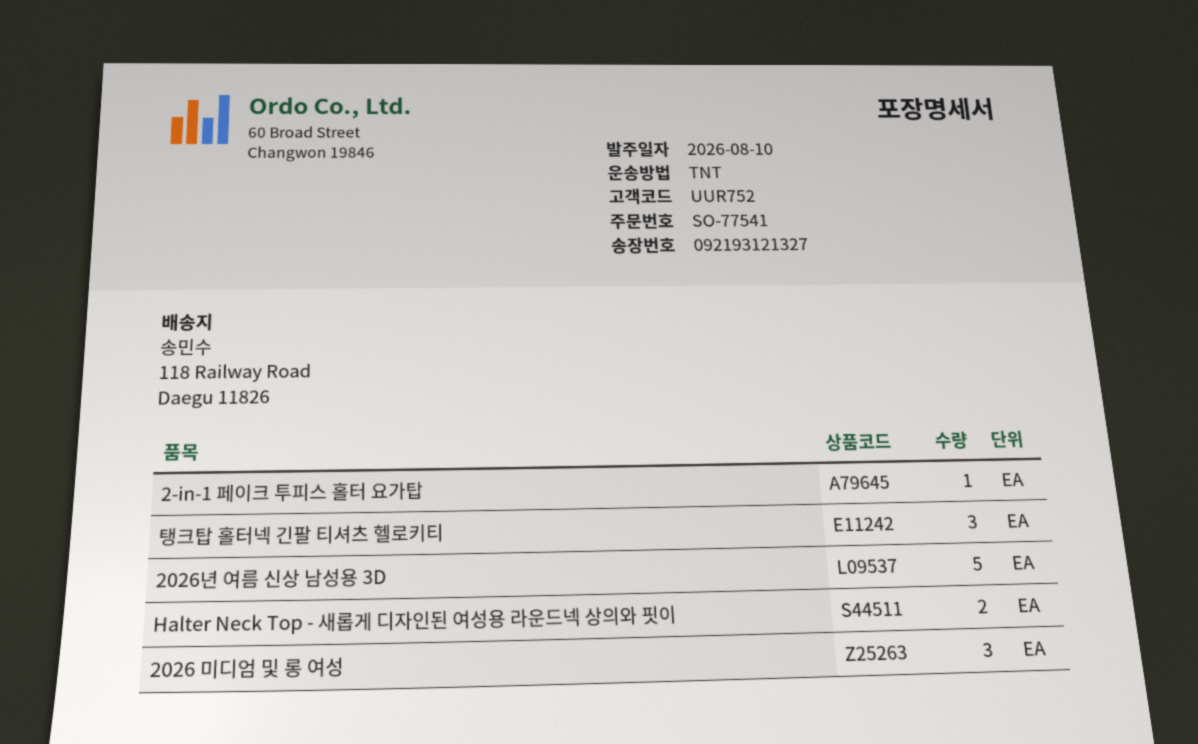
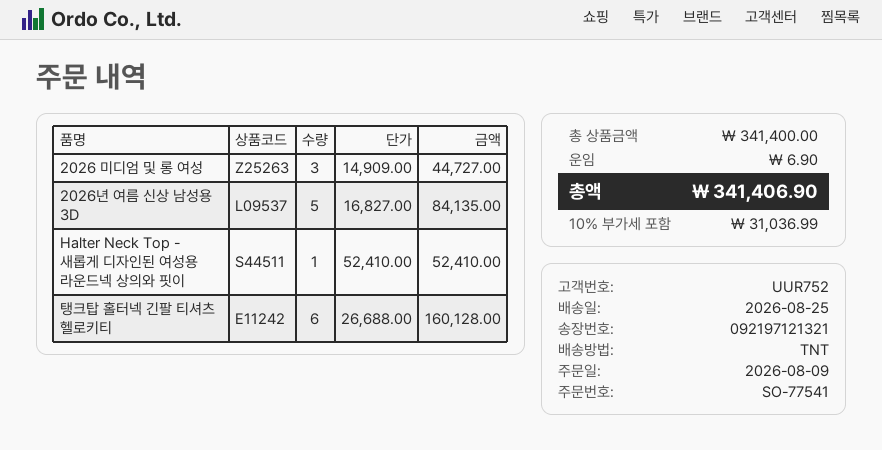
order date: 2026-08-10 -> 2026-08-09
tracking number: 092193121327 -> 092197121321
2-in-1 페이크 투피스 홀터 요가탑: 1 -> none
탱크탑 홀터넥 긴팔 티셔츠 헬로키티: 3 -> 6
Halter Neck Top - 새롭게 디자인된 여성용 라운드넥 상의와 핏이: 2 -> 1

